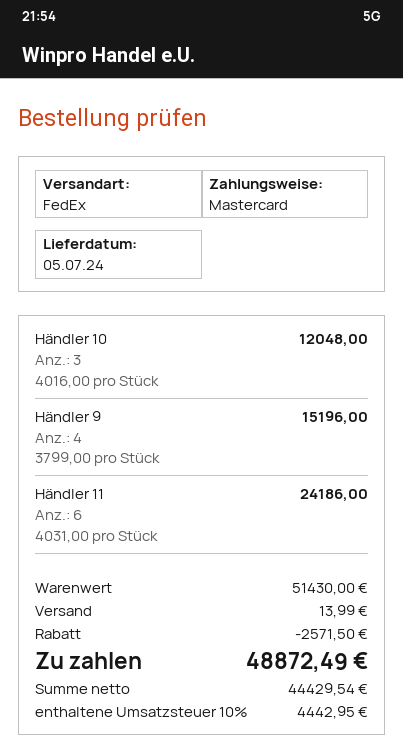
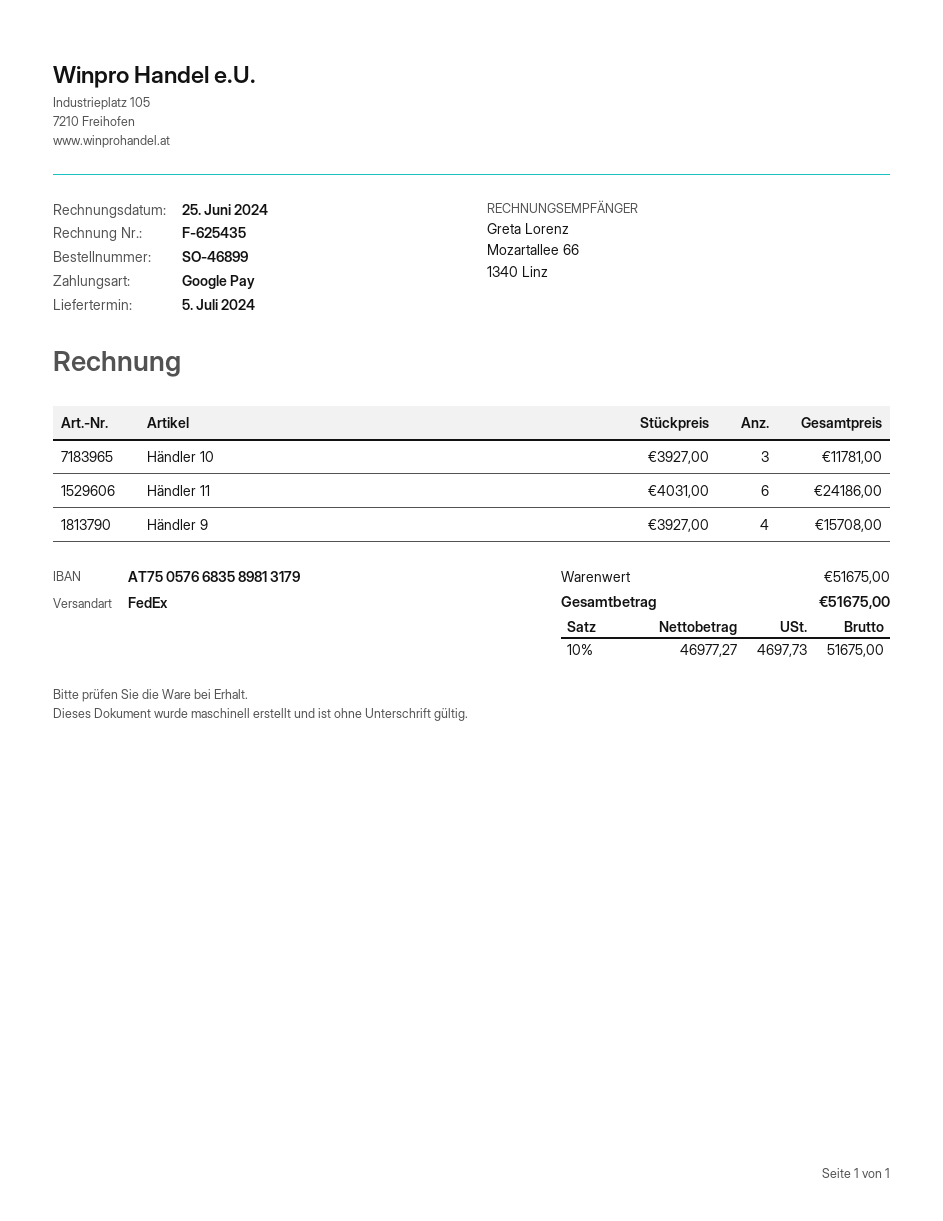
payment method: Mastercard -> Google Pay
Händler 10: 3 x 4016.00 = 12048.00 -> 3 x 3927.00 = 11781.00
Händler 9: 4 x 3799.00 = 15196.00 -> 4 x 3927.00 = 15708.00
subtotal: 51430.00 -> 51675.00
discount: 2571.50 -> none
shipping: 13.99 -> none
net: 44429.54 -> 46977.27
tax: 10% = 4442.95 -> 10% = 4697.73
total: 48872.49 -> 51675.00

